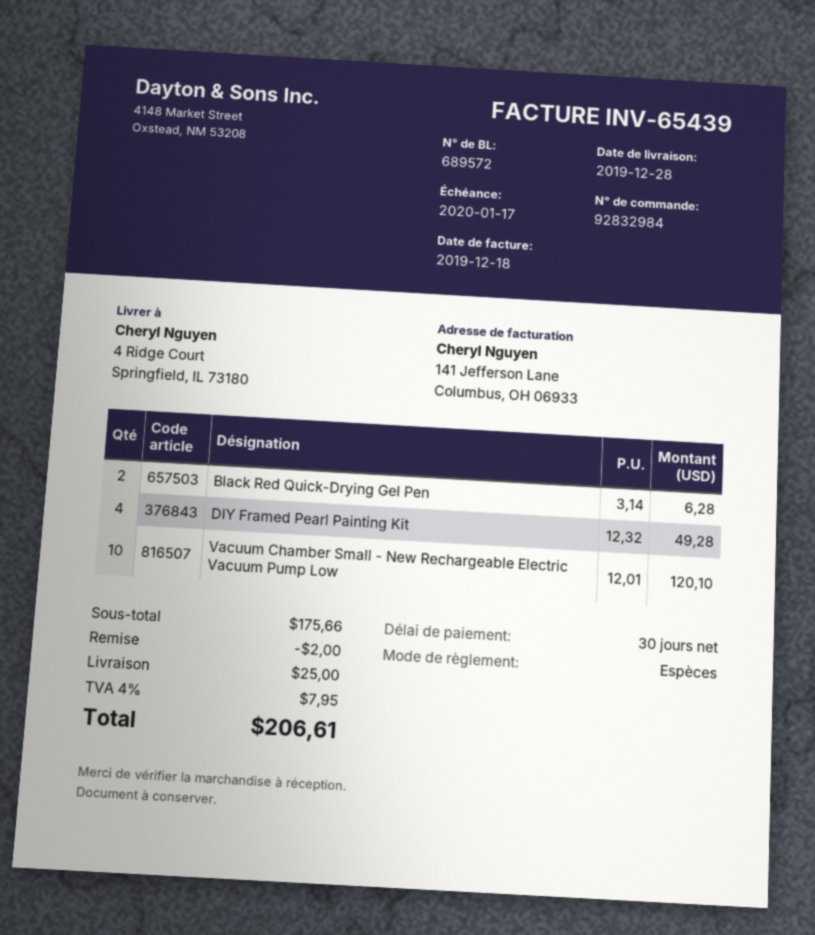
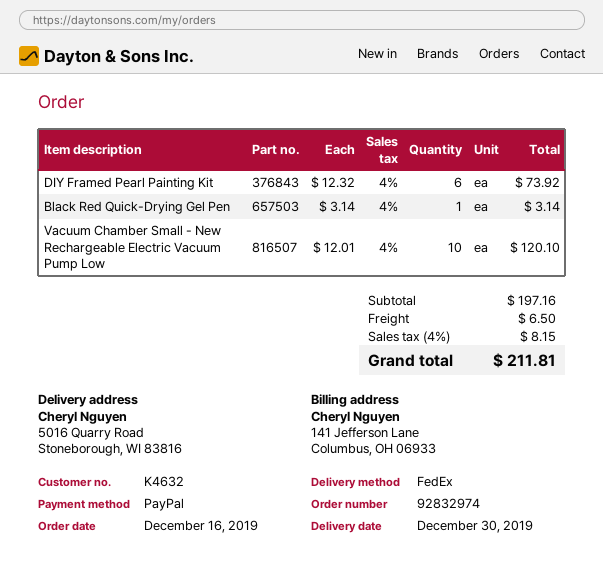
order number: 92832984 -> 92832974
delivery date: 2019-12-28 -> 2019-12-30
payment method: cash -> PayPal
ship to: 4 Ridge Court, Springfield, IL 73180 -> 5016 Quarry Road, Stoneborough, WI 83816
Black Red Quick-Drying Gel Pen: 2 x 3.14 = 6.28 -> 1 x 3.14 = 3.14
DIY Framed Pearl Painting Kit: 4 x 12.32 = 49.28 -> 6 x 12.32 = 73.92
subtotal: 175.66 -> 197.16
discount: 2.00 -> none
shipping: 25.00 -> 6.50
tax: 4% = 7.95 -> 4% = 8.15
total: 206.61 -> 211.81

